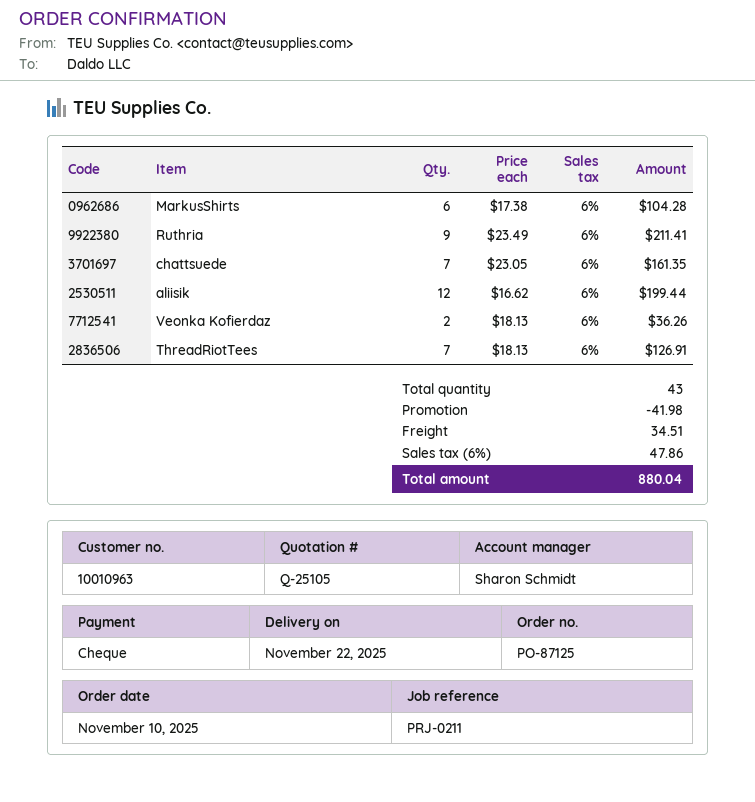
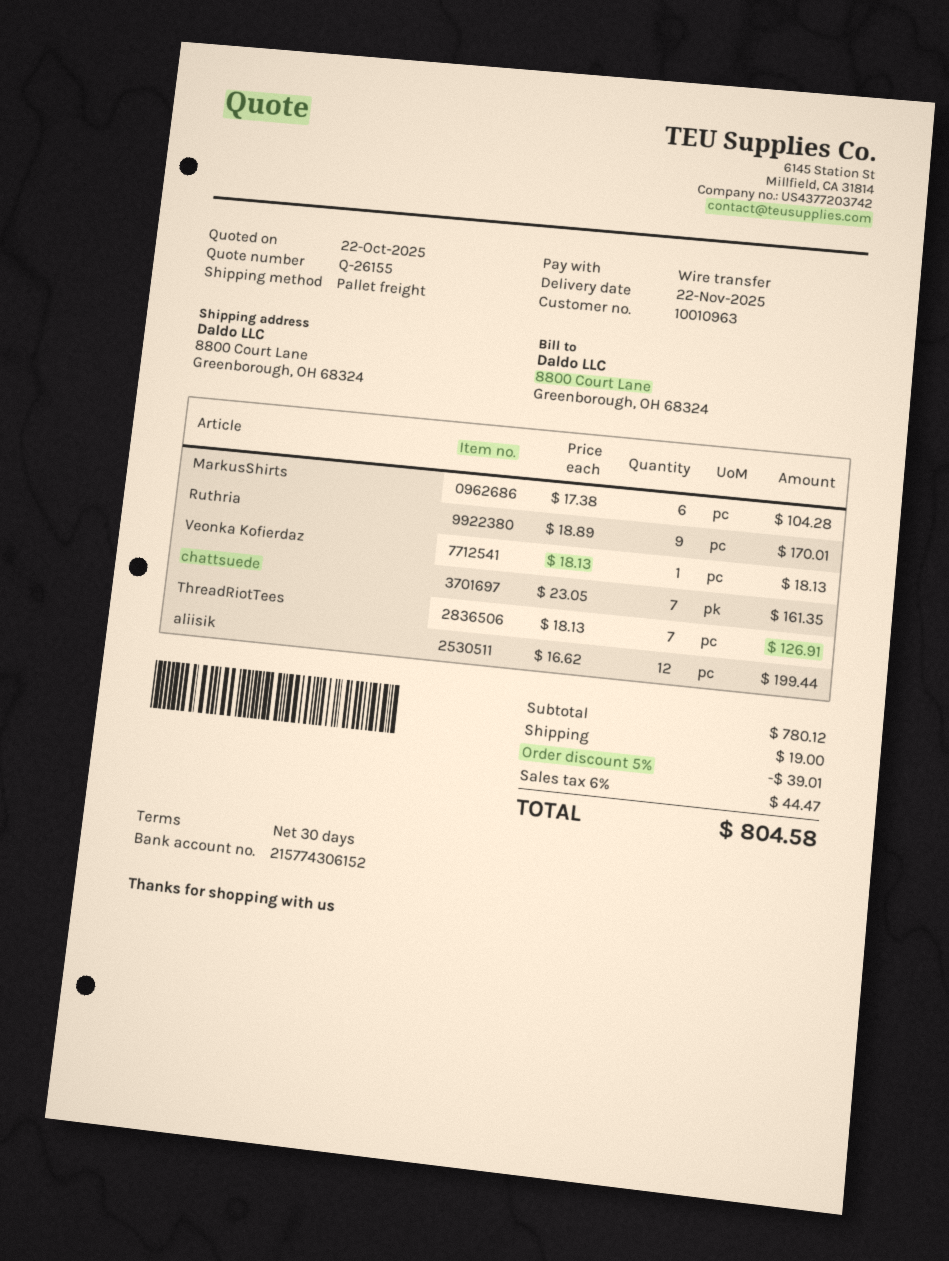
quote number: Q-25105 -> Q-26155
payment method: cheque -> bank transfer
Ruthria: 9 x 23.49 = 211.41 -> 9 x 18.89 = 170.01
Veonka Kofierdaz: 2 x 18.13 = 36.26 -> 1 x 18.13 = 18.13
discount: 41.98 -> 39.01
shipping: 34.51 -> 19.00
tax: 6% = 47.86 -> 6% = 44.47
total: 880.04 -> 804.58

